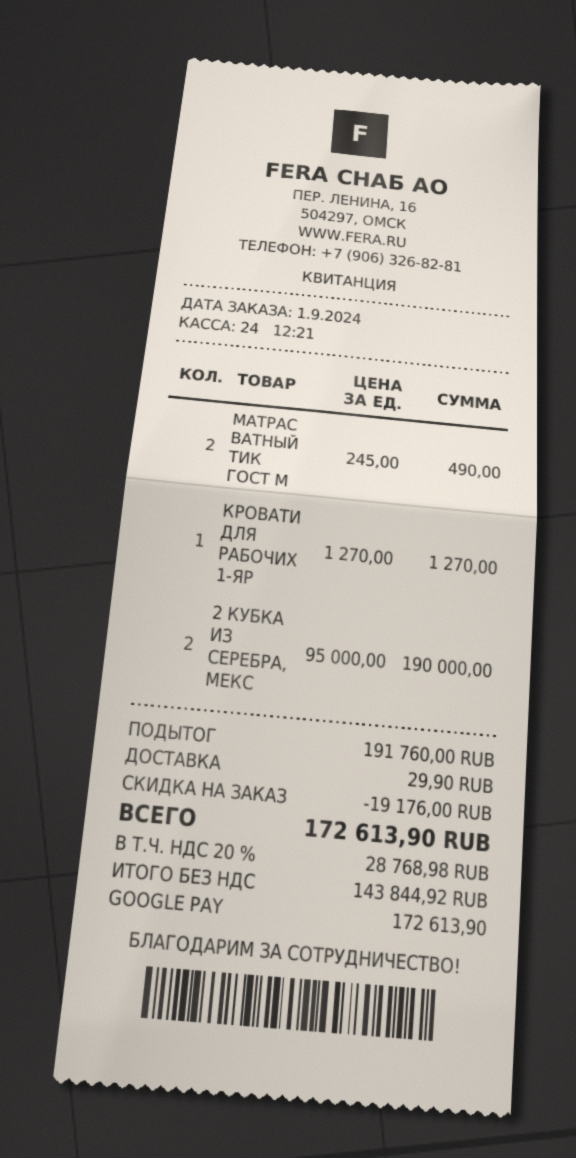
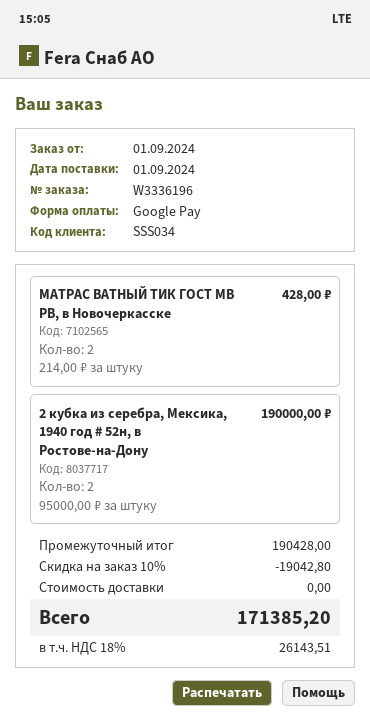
МАТРАС ВАТНЫЙ ТИК ГОСТ М: 2 x 245.00 = 490.00 -> 2 x 214.00 = 428.00
КРОВАТИ ДЛЯ РАБОЧИХ 1-ЯР: 1 x 1270.00 = 1270.00 -> none
subtotal: 191760.00 -> 190428.00
discount: 19176.00 -> 19042.80
shipping: 29.90 -> 0.00
tax: 20% = 28768.98 -> 18% = 26143.51
total: 172613.90 -> 171385.20

